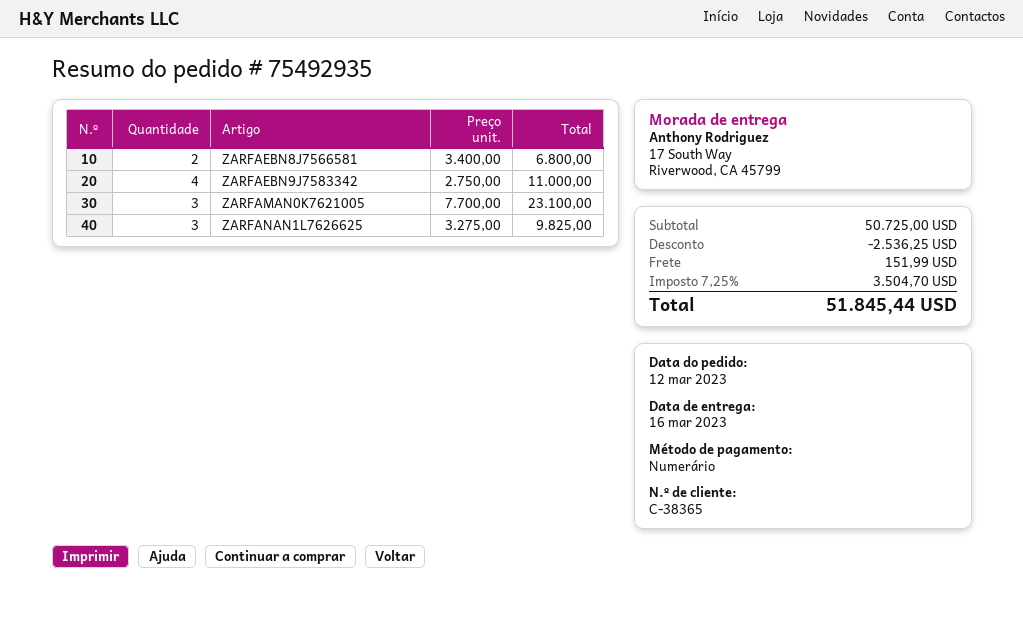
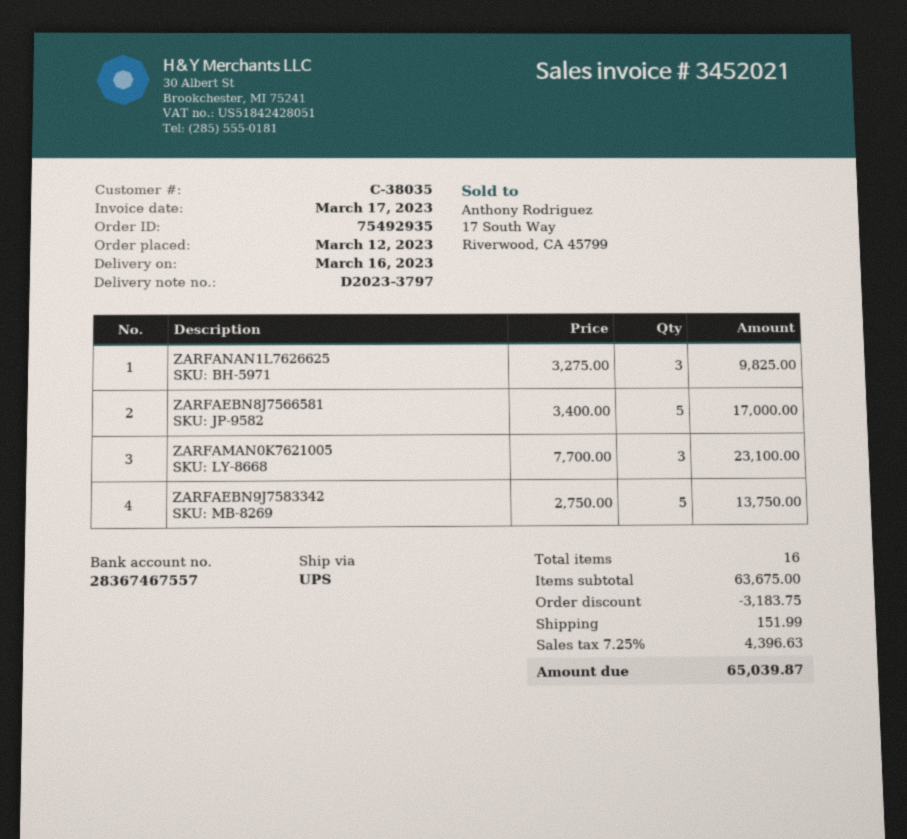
customer number: C-38365 -> C-38035
ZARFAEBN8J7566581: 2 x 3400.00 = 6800.00 -> 5 x 3400.00 = 17000.00
ZARFAEBN9J7583342: 4 x 2750.00 = 11000.00 -> 5 x 2750.00 = 13750.00
subtotal: 50725.00 -> 63675.00
discount: 2536.25 -> 3183.75
tax: 7.25% = 3504.70 -> 7.25% = 4396.63
total: 51845.44 -> 65039.87

